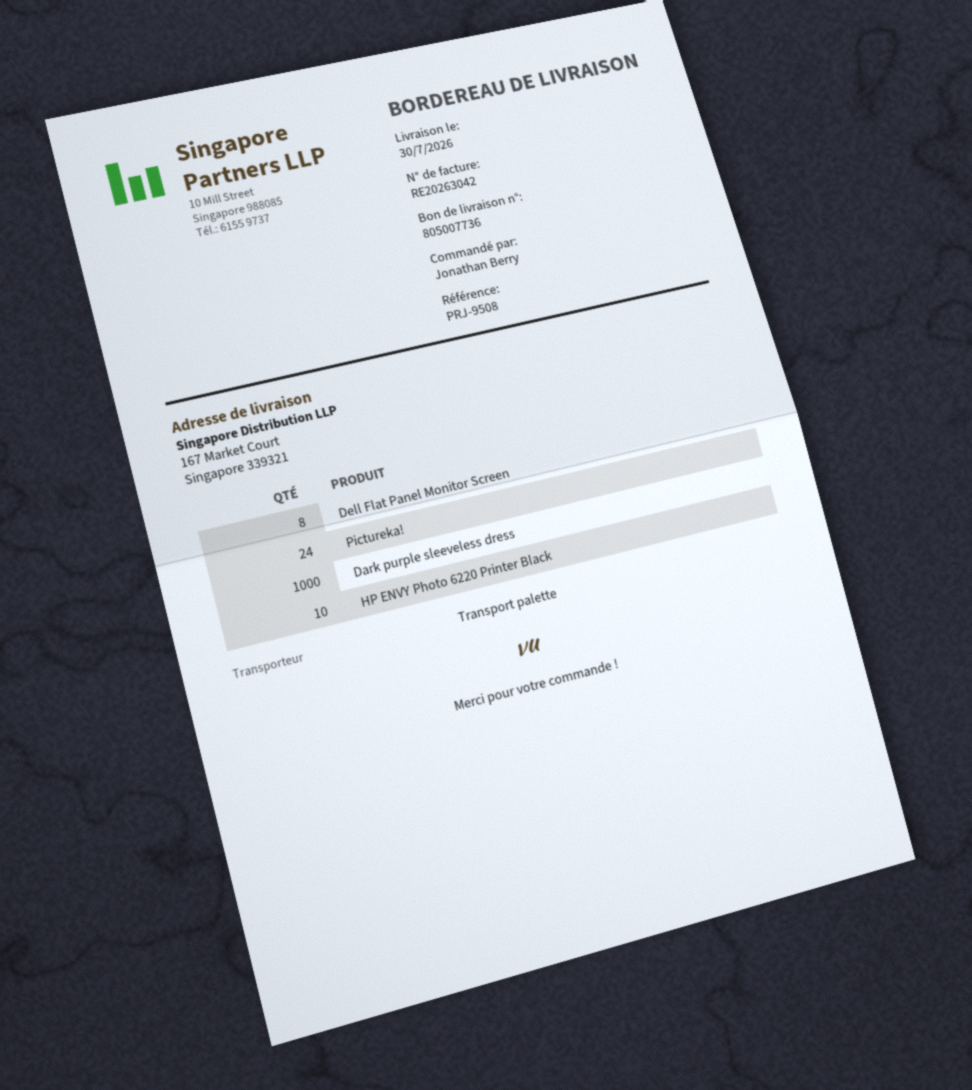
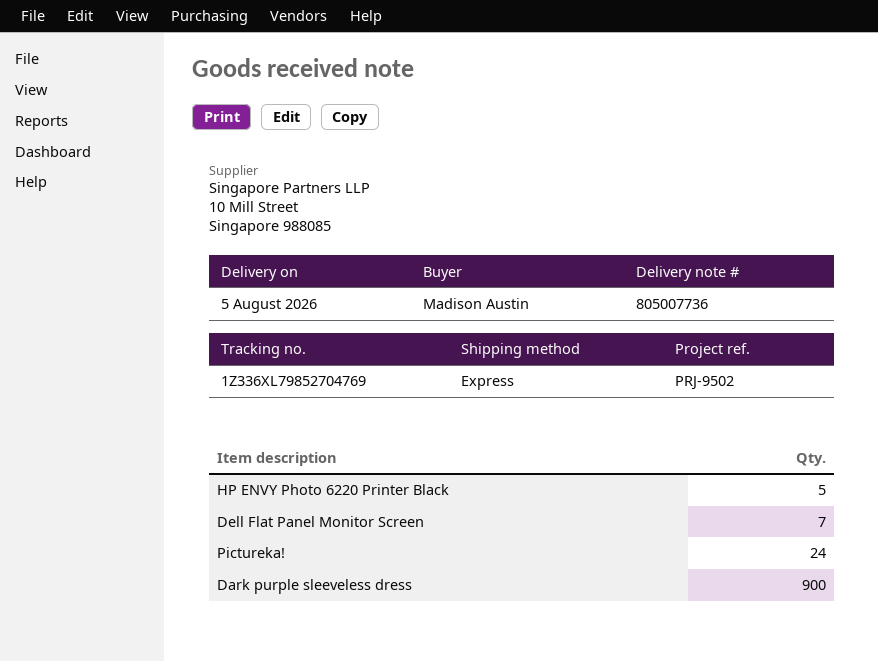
delivery date: 2026-07-30 -> 2026-08-05
reference: PRJ-9508 -> PRJ-9502
ordered by: Jonathan Berry -> Madison Austin
shipping method: pallet freight -> express
Dell Flat Panel Monitor Screen: 8 -> 7
Dark purple sleeveless dress: 1000 -> 900
HP ENVY Photo 6220 Printer Black: 10 -> 5

